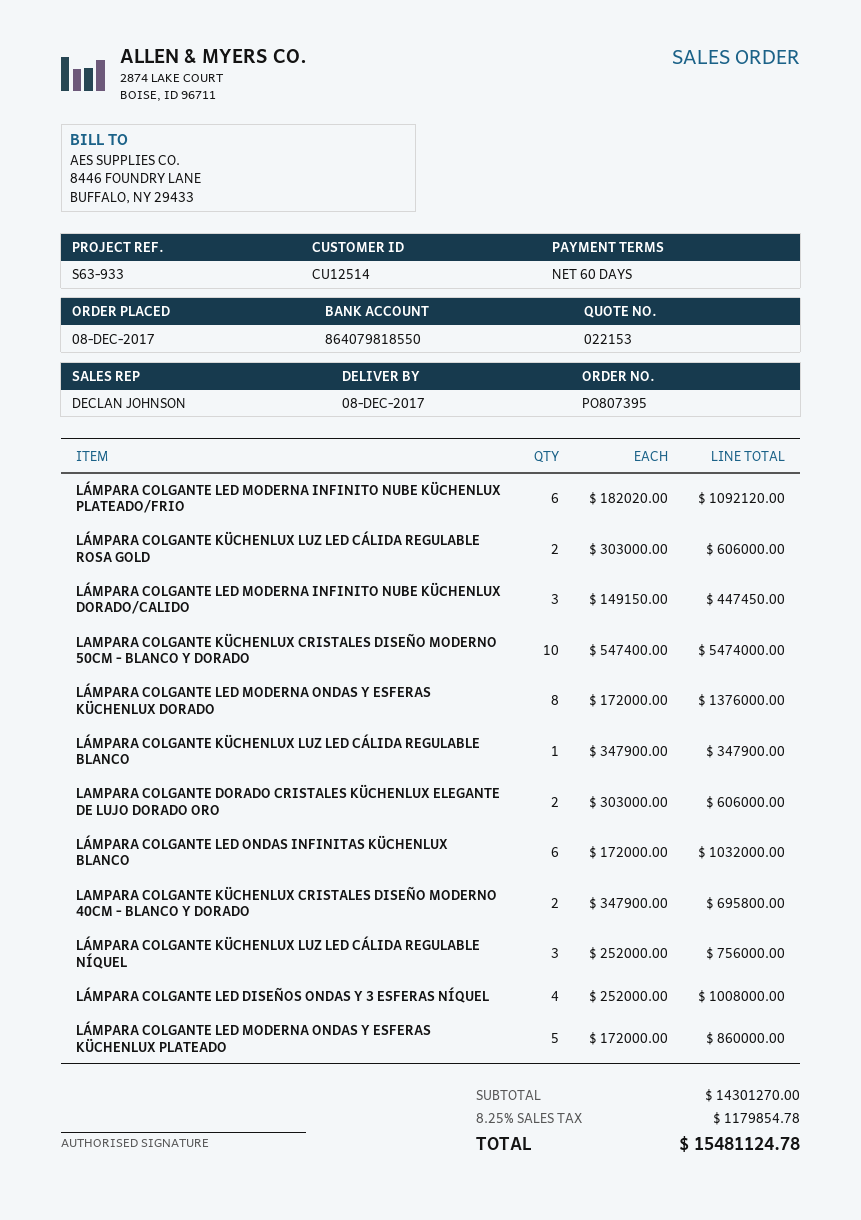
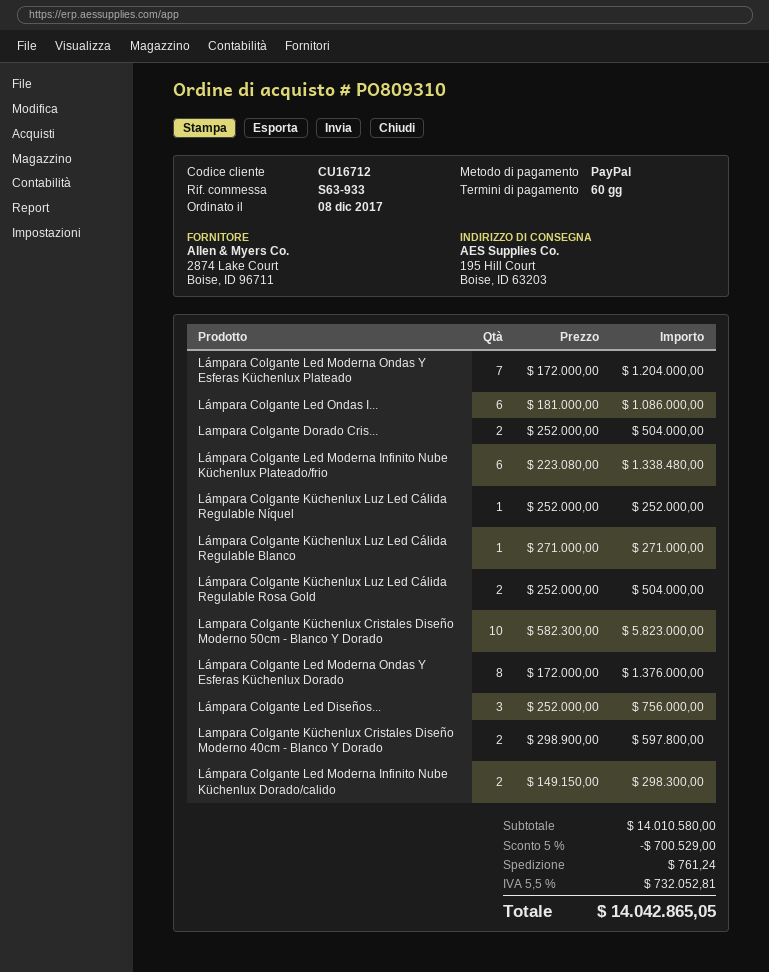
order number: PO807395 -> PO809310
customer number: CU12514 -> CU16712
LÁMPARA COLGANTE LED MODERNA INFINITO NUBE KÜCHENLUX PLATEADO/FRIO: 6 x 182020.00 = 1092120.00 -> 6 x 223080.00 = 1338480.00
LÁMPARA COLGANTE KÜCHENLUX LUZ LED CÁLIDA REGULABLE ROSA GOLD: 2 x 303000.00 = 606000.00 -> 2 x 252000.00 = 504000.00
LÁMPARA COLGANTE LED MODERNA INFINITO NUBE KÜCHENLUX DORADO/CALIDO: 3 x 149150.00 = 447450.00 -> 2 x 149150.00 = 298300.00
LAMPARA COLGANTE KÜCHENLUX CRISTALES DISEÑO MODERNO 50CM - BLANCO Y DORADO: 10 x 547400.00 = 5474000.00 -> 10 x 582300.00 = 5823000.00
LÁMPARA COLGANTE KÜCHENLUX LUZ LED CÁLIDA REGULABLE BLANCO: 1 x 347900.00 = 347900.00 -> 1 x 271000.00 = 271000.00
LAMPARA COLGANTE DORADO CRISTALES KÜCHENLUX ELEGANTE DE LUJO DORADO ORO: 2 x 303000.00 = 606000.00 -> 2 x 252000.00 = 504000.00
LÁMPARA COLGANTE LED ONDAS INFINITAS KÜCHENLUX BLANCO: 6 x 172000.00 = 1032000.00 -> 6 x 181000.00 = 1086000.00
LAMPARA COLGANTE KÜCHENLUX CRISTALES DISEÑO MODERNO 40CM - BLANCO Y DORADO: 2 x 347900.00 = 695800.00 -> 2 x 298900.00 = 597800.00
LÁMPARA COLGANTE KÜCHENLUX LUZ LED CÁLIDA REGULABLE NÍQUEL: 3 x 252000.00 = 756000.00 -> 1 x 252000.00 = 252000.00
LÁMPARA COLGANTE LED DISEÑOS ONDAS Y 3 ESFERAS NÍQUEL: 4 x 252000.00 = 1008000.00 -> 3 x 252000.00 = 756000.00
LÁMPARA COLGANTE LED MODERNA ONDAS Y ESFERAS KÜCHENLUX PLATEADO: 5 x 172000.00 = 860000.00 -> 7 x 172000.00 = 1204000.00
subtotal: 14301270.00 -> 14010580.00
discount: none -> 5% = 700529.00
shipping: none -> 761.24
tax: 8.25% = 1179854.78 -> 5.5% = 732052.81
total: 15481124.78 -> 14042865.05

